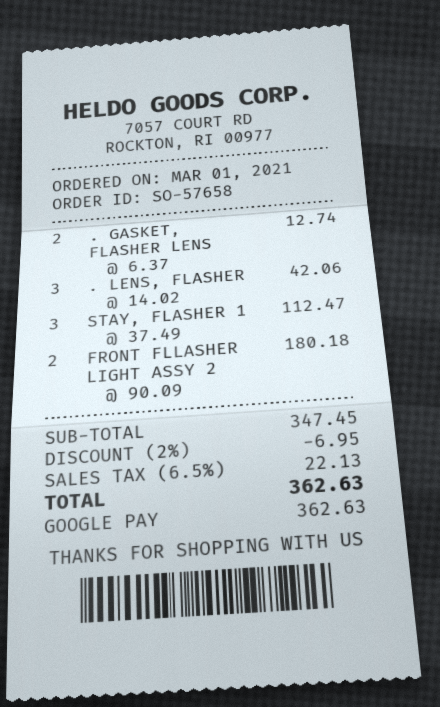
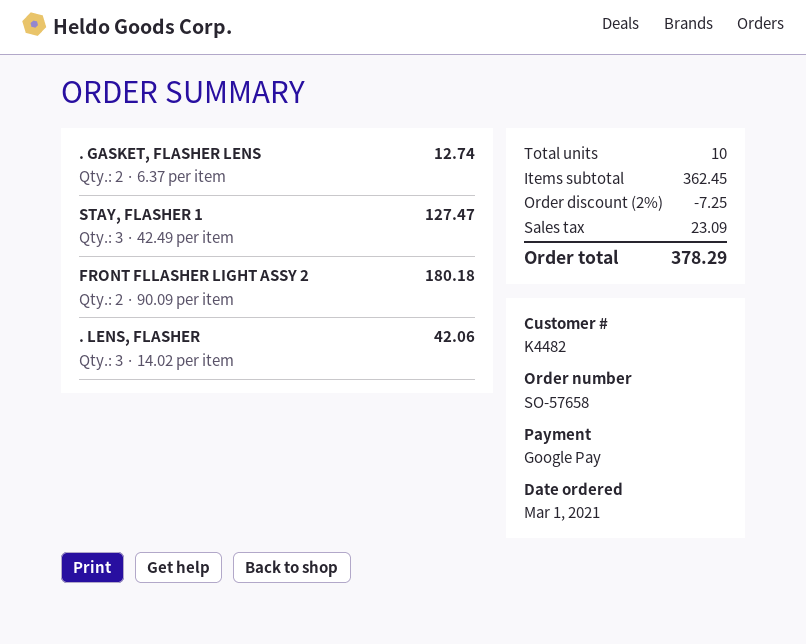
STAY, FLASHER 1: 3 x 37.49 = 112.47 -> 3 x 42.49 = 127.47
subtotal: 347.45 -> 362.45
discount: 2% = 6.95 -> 2% = 7.25
tax: 22.13 -> 23.09
total: 362.63 -> 378.29

